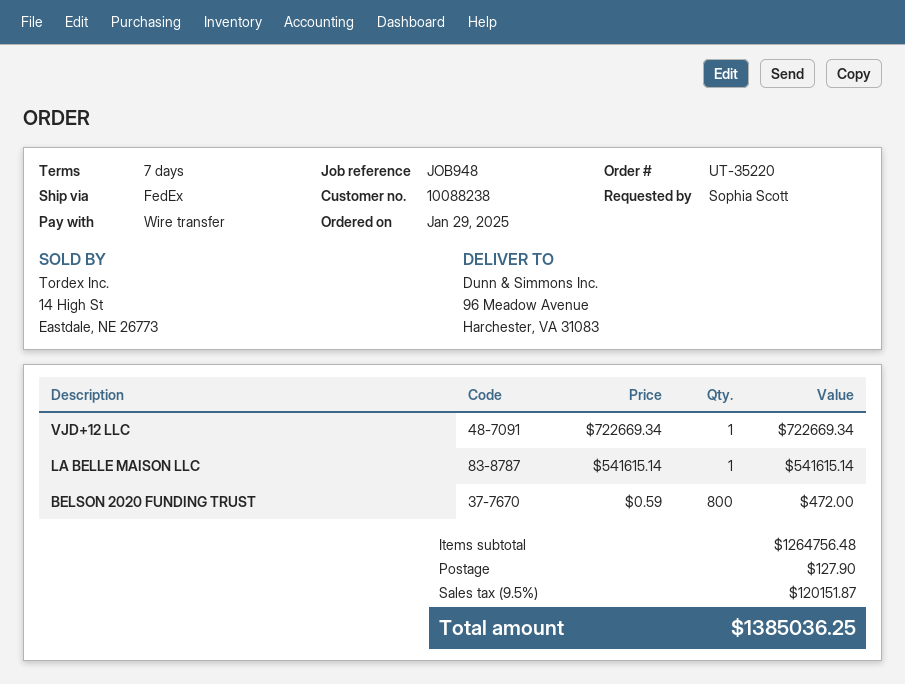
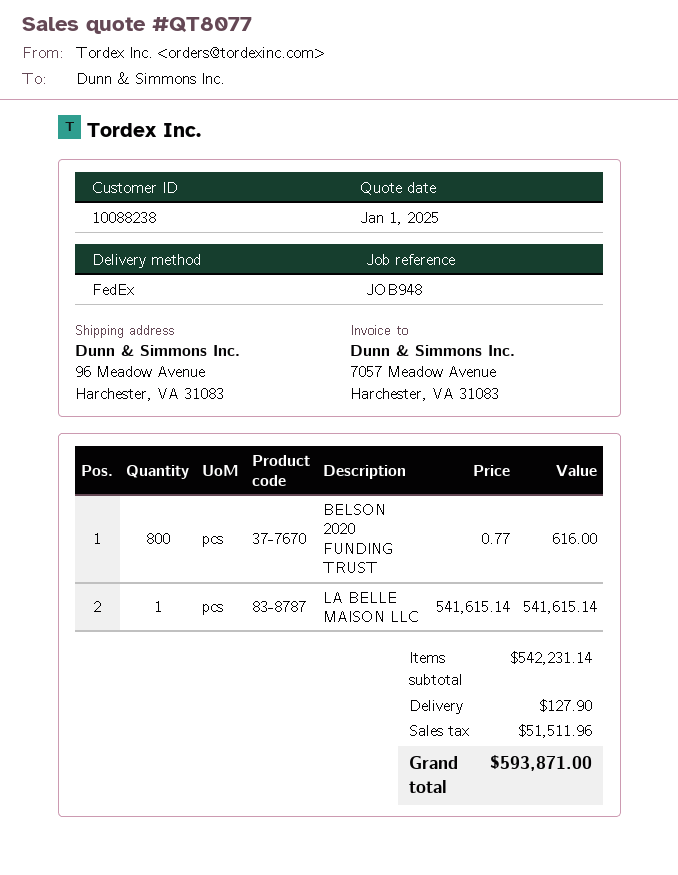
VJD+12 LLC: 1 x 722669.34 = 722669.34 -> none
BELSON 2020 FUNDING TRUST: 800 x 0.59 = 472.00 -> 800 x 0.77 = 616.00
subtotal: 1264756.48 -> 542231.14
tax: 120151.87 -> 51511.96
total: 1385036.25 -> 593871.00

